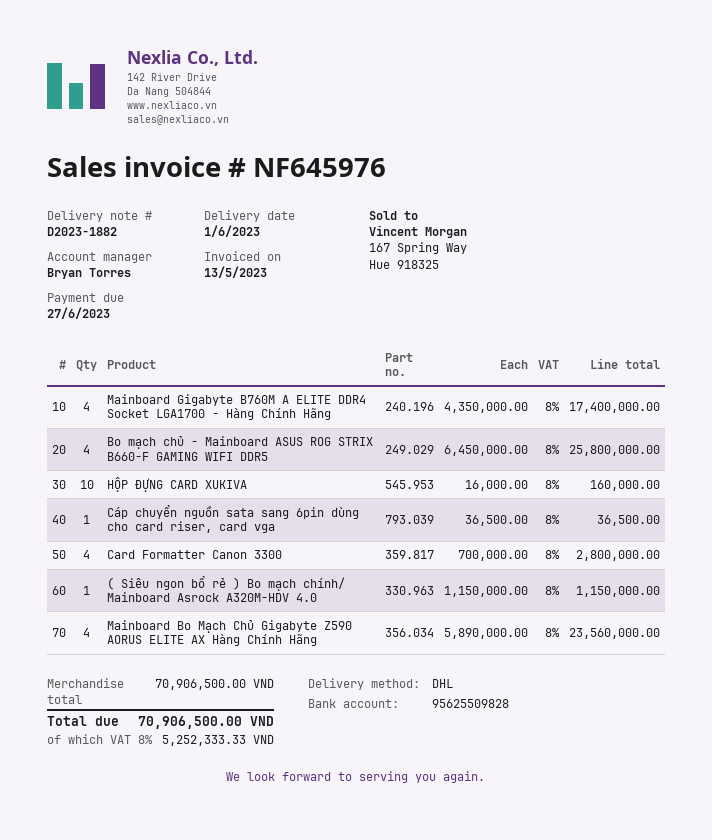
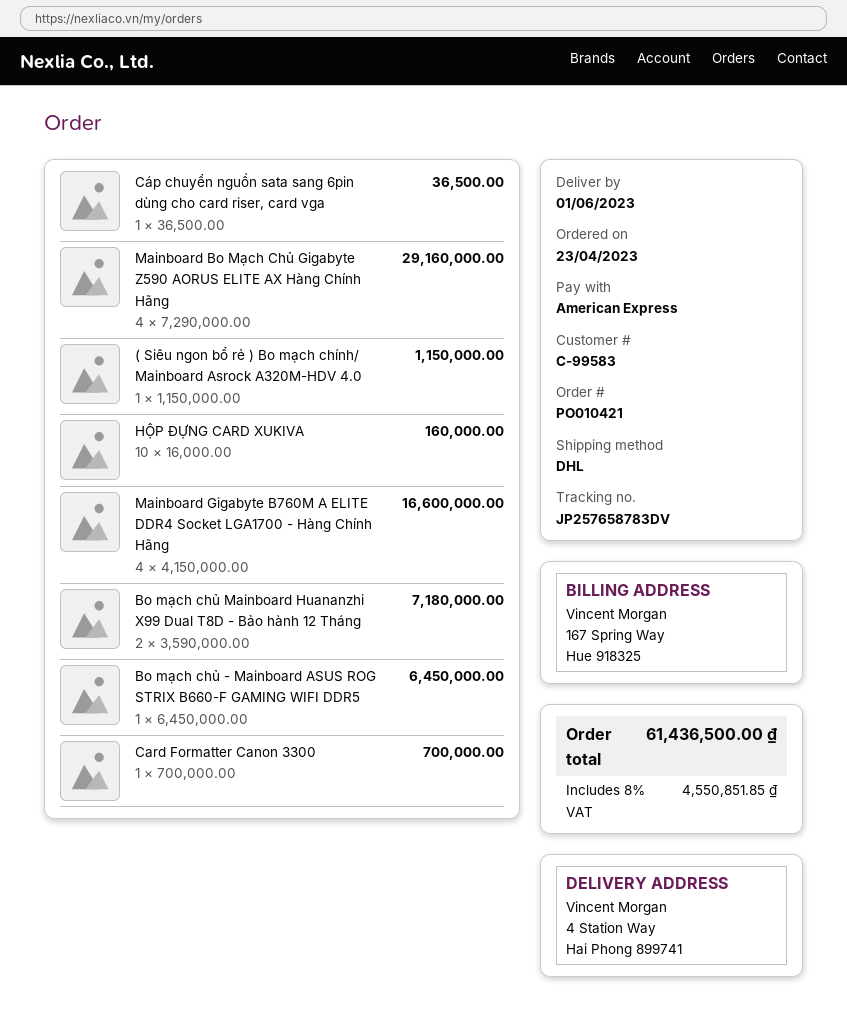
Mainboard Gigabyte B760M A ELITE DDR4 Socket LGA1700 - Hàng Chính Hãng: 4 x 4350000.00 = 17400000.00 -> 4 x 4150000.00 = 16600000.00
Bo mạch chủ - Mainboard ASUS ROG STRIX B660-F GAMING WIFI DDR5: 4 x 6450000.00 = 25800000.00 -> 1 x 6450000.00 = 6450000.00
Card Formatter Canon 3300: 4 x 700000.00 = 2800000.00 -> 1 x 700000.00 = 700000.00
Mainboard Bo Mạch Chủ Gigabyte Z590 AORUS ELITE AX Hàng Chính Hãng: 4 x 5890000.00 = 23560000.00 -> 4 x 7290000.00 = 29160000.00
Bo mạch chủ Mainboard Huananzhi X99 Dual T8D - Bảo hành 12 Tháng: none -> 2 x 3590000.00 = 7180000.00
tax: 8% = 5252333.33 -> 8% = 4550851.85
total: 70906500.00 -> 61436500.00

